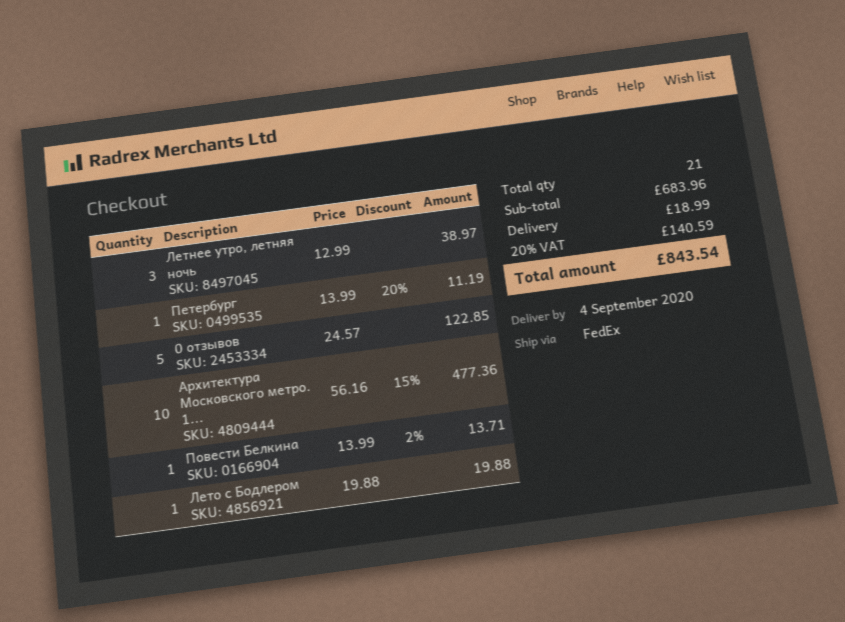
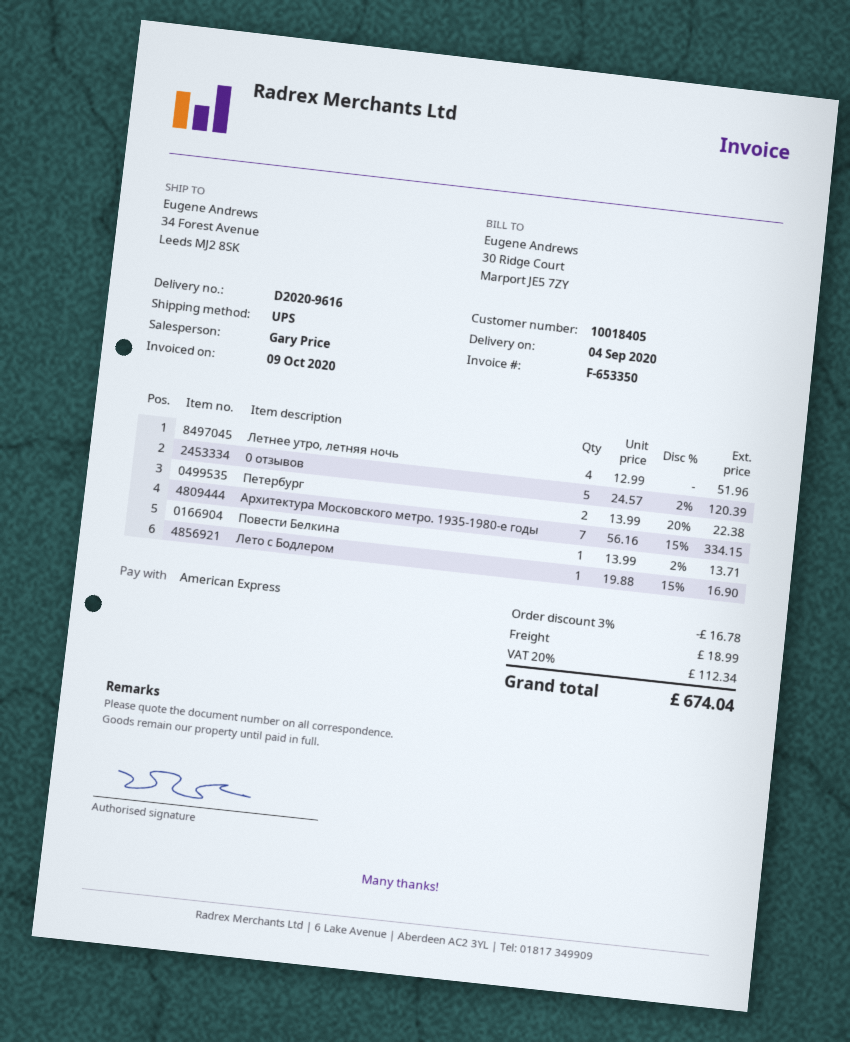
shipping method: FedEx -> UPS
Летнее утро, летняя ночь: 3 x 12.99 = 38.97 -> 4 x 12.99 = 51.96
Петербург: 1 x 13.99 - 20% = 11.19 -> 2 x 13.99 - 20% = 22.38
0 отзывов: 5 x 24.57 = 122.85 -> 5 x 24.57 - 2% = 120.39
Архитектура Московского метро. 1...: 10 x 56.16 - 15% = 477.36 -> 7 x 56.16 - 15% = 334.15
Лето с Бодлером: 1 x 19.88 = 19.88 -> 1 x 19.88 - 15% = 16.90
discount: none -> 3% = 16.78
tax: 20% = 140.59 -> 20% = 112.34
total: 843.54 -> 674.04

